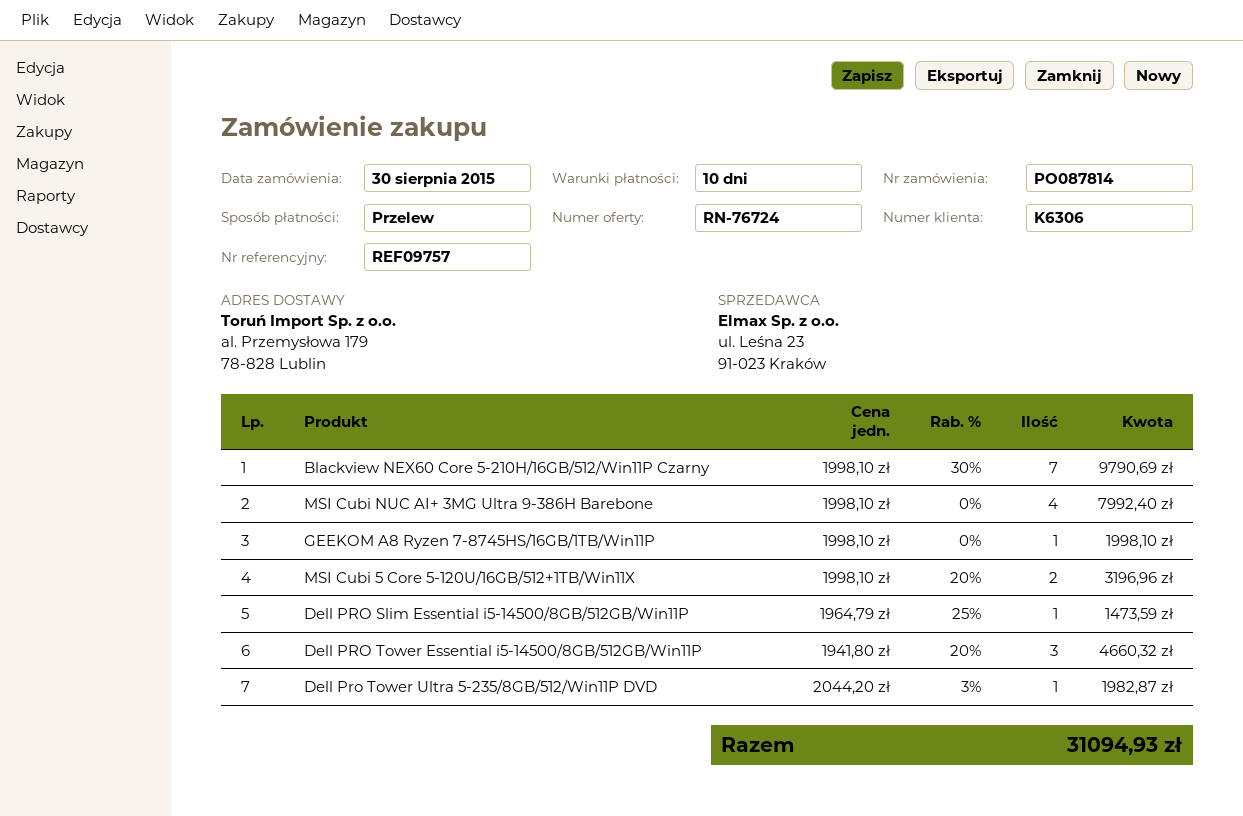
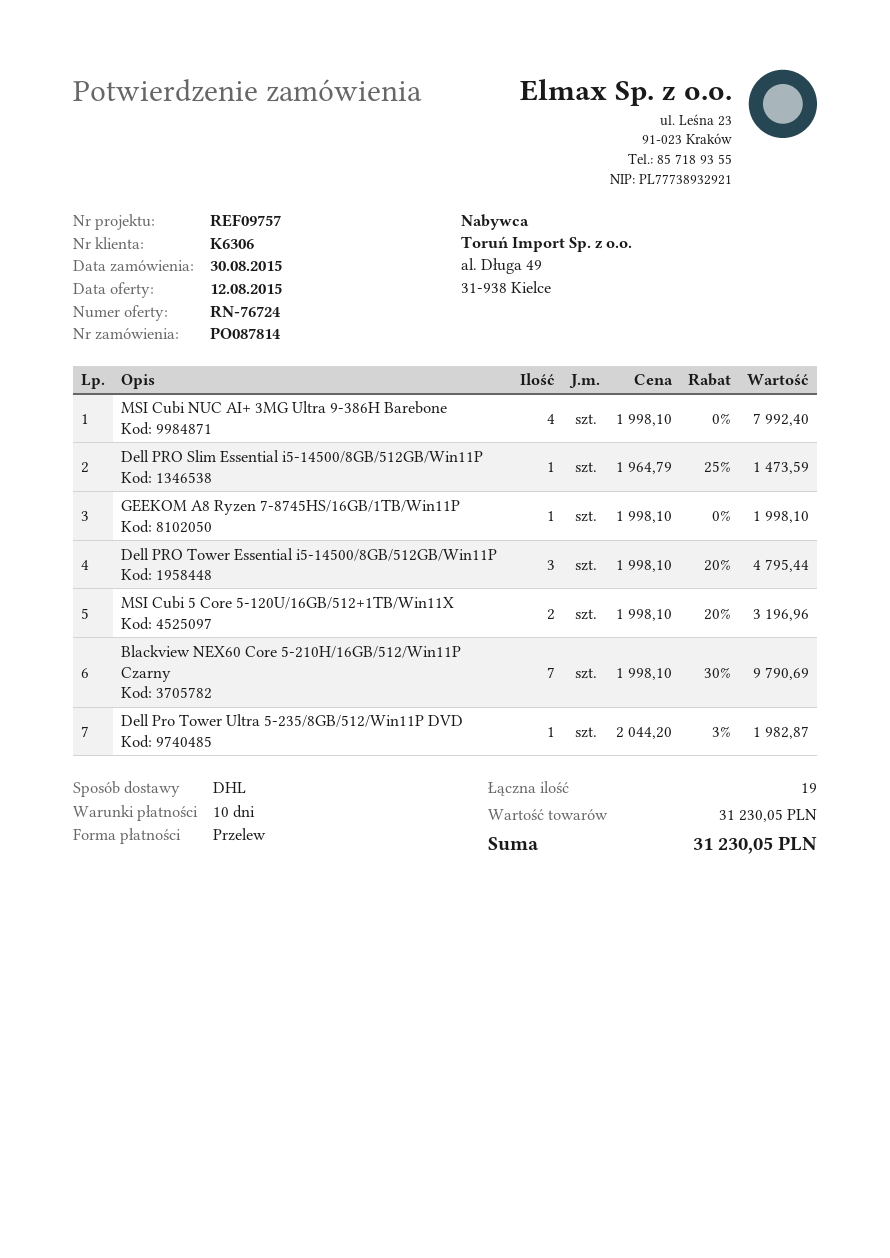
Dell PRO Tower Essential i5-14500/8GB/512GB/Win11P: 3 x 1941.80 - 20% = 4660.32 -> 3 x 1998.10 - 20% = 4795.44
total: 31094.93 -> 31230.05

